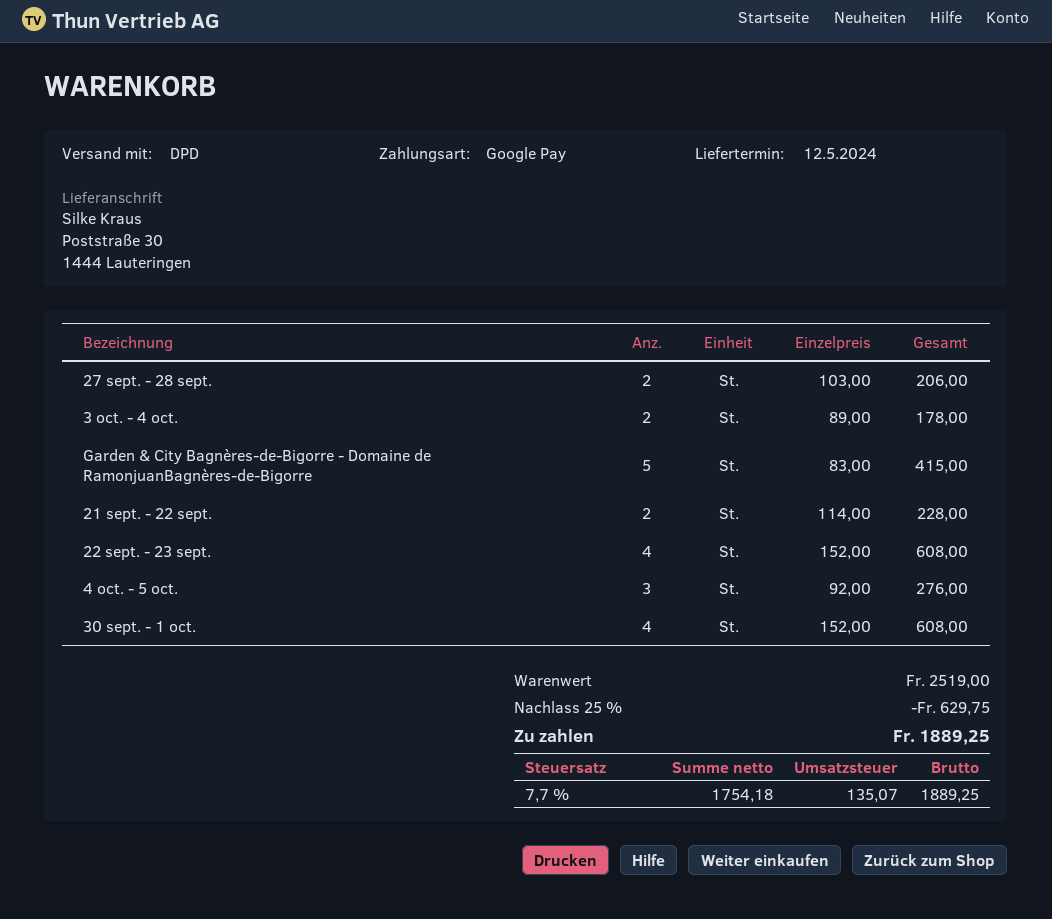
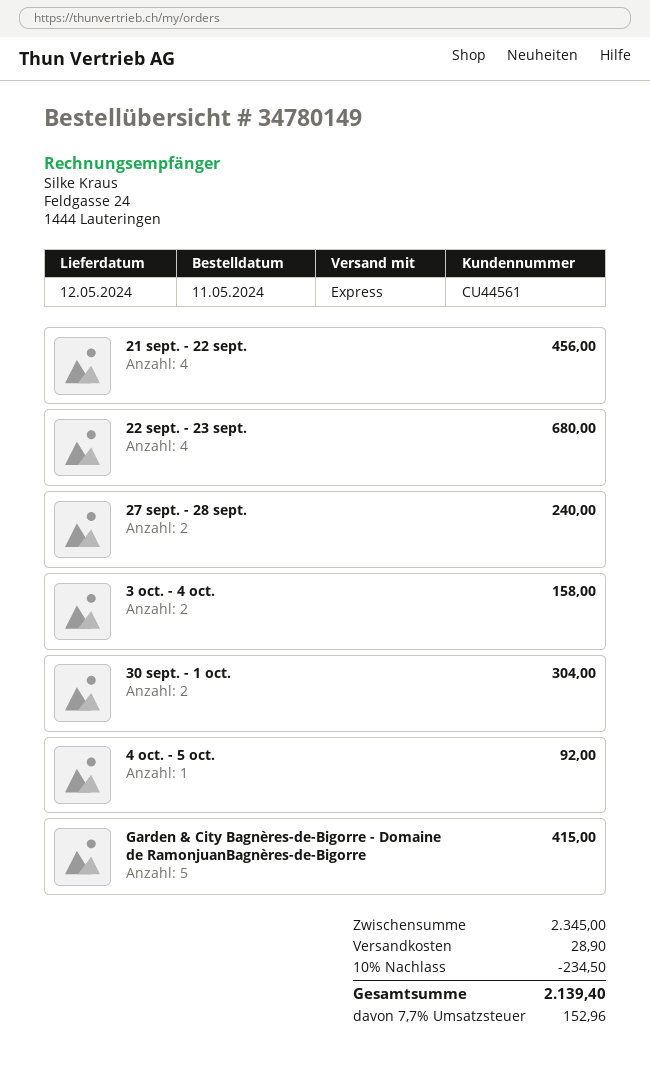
shipping method: DPD -> express
27 sept. - 28 sept.: 2 for 206.00 -> 2 for 240.00
3 oct. - 4 oct.: 2 for 178.00 -> 2 for 158.00
21 sept. - 22 sept.: 2 for 228.00 -> 4 for 456.00
22 sept. - 23 sept.: 4 for 608.00 -> 4 for 680.00
4 oct. - 5 oct.: 3 for 276.00 -> 1 for 92.00
30 sept. - 1 oct.: 4 for 608.00 -> 2 for 304.00
subtotal: 2519.00 -> 2345.00
discount: 25% = 629.75 -> 10% = 234.50
shipping: none -> 28.90
tax: 7.7% = 135.07 -> 7.7% = 152.96
total: 1889.25 -> 2139.40

